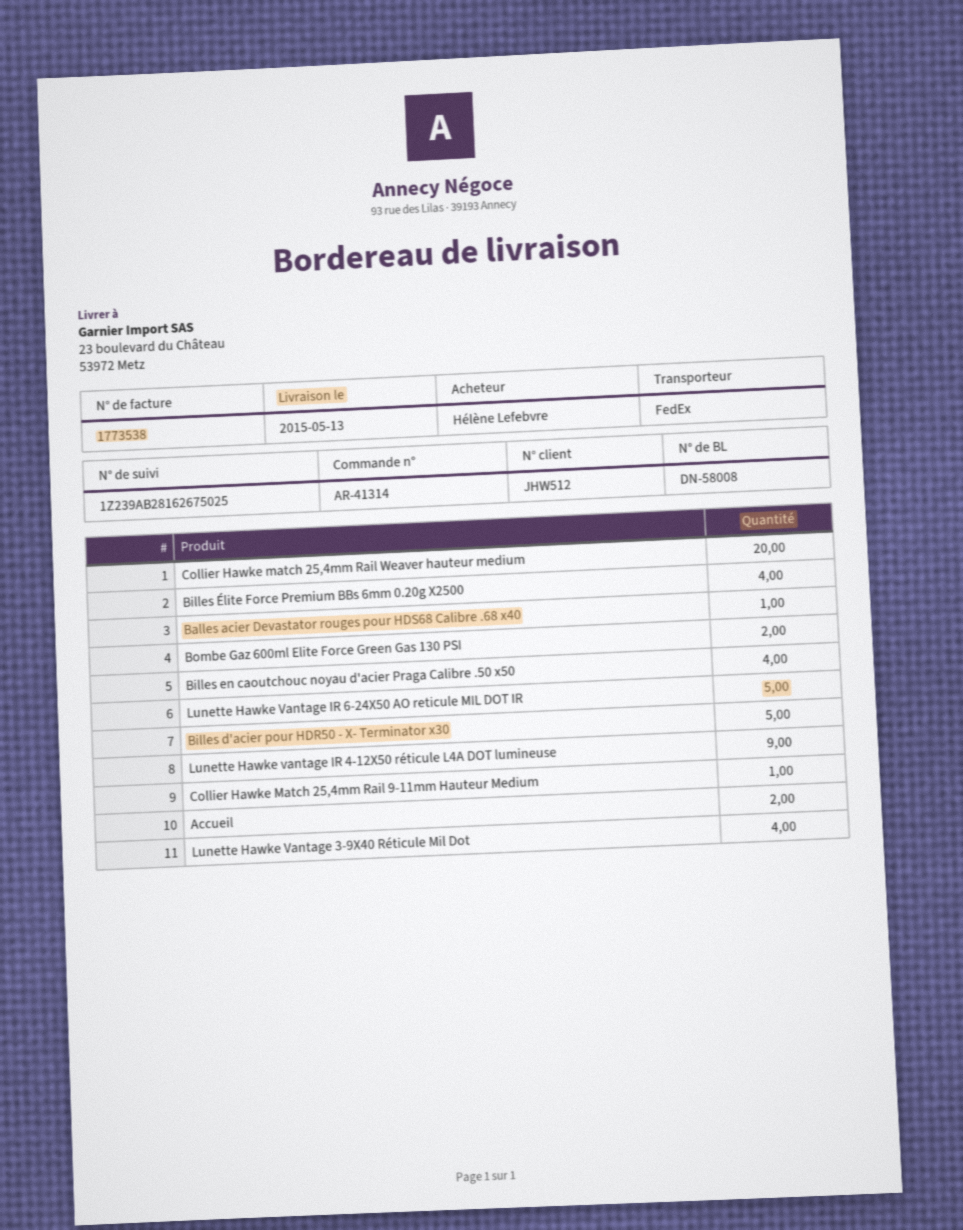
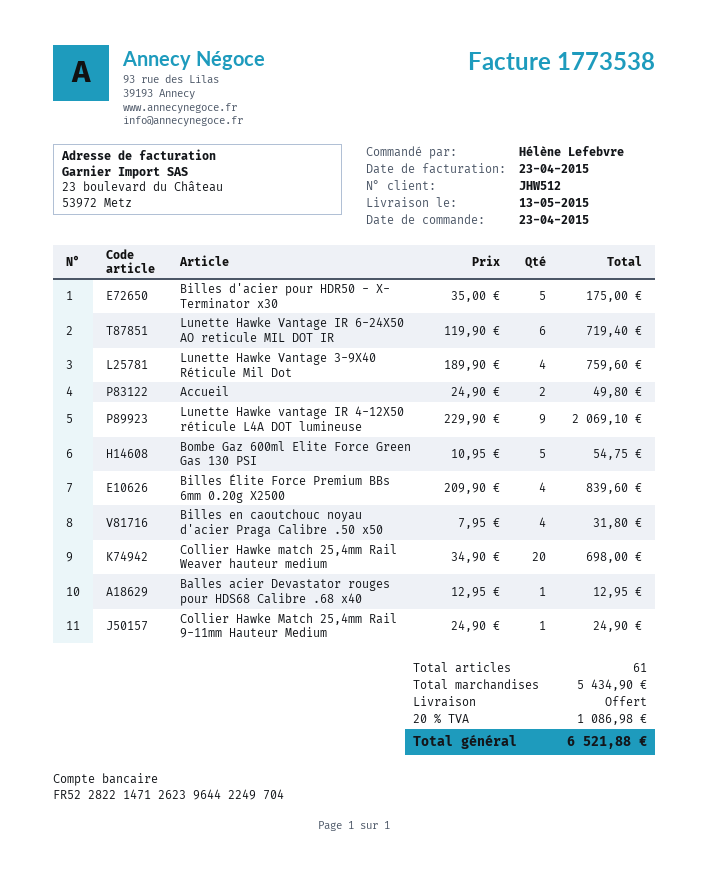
Bombe Gaz 600ml Elite Force Green Gas 130 PSI: 2 -> 5
Lunette Hawke Vantage IR 6-24X50 AO reticule MIL DOT IR: 5 -> 6

